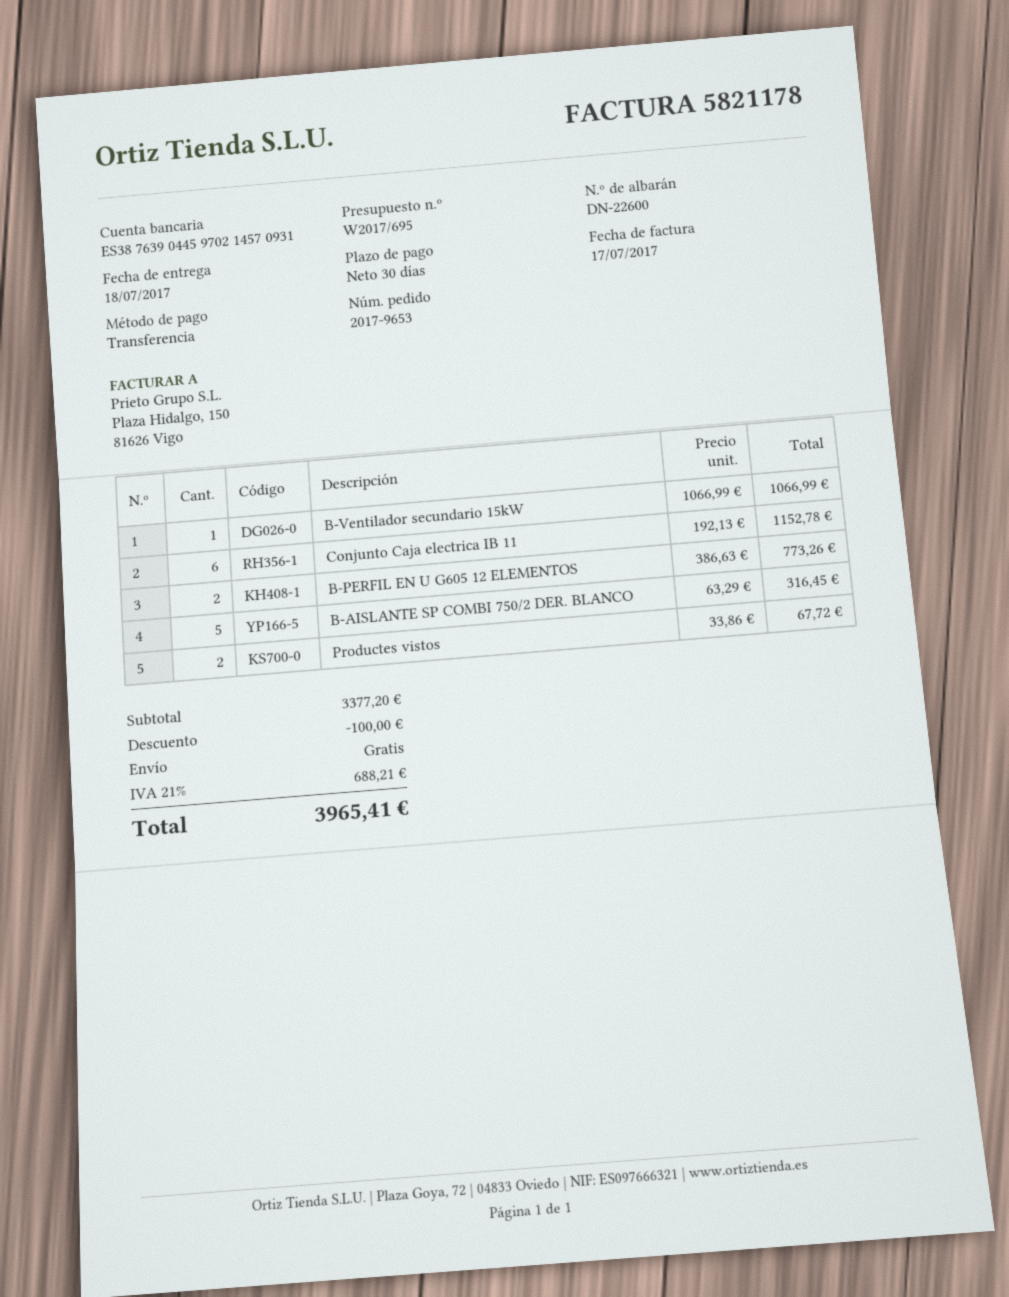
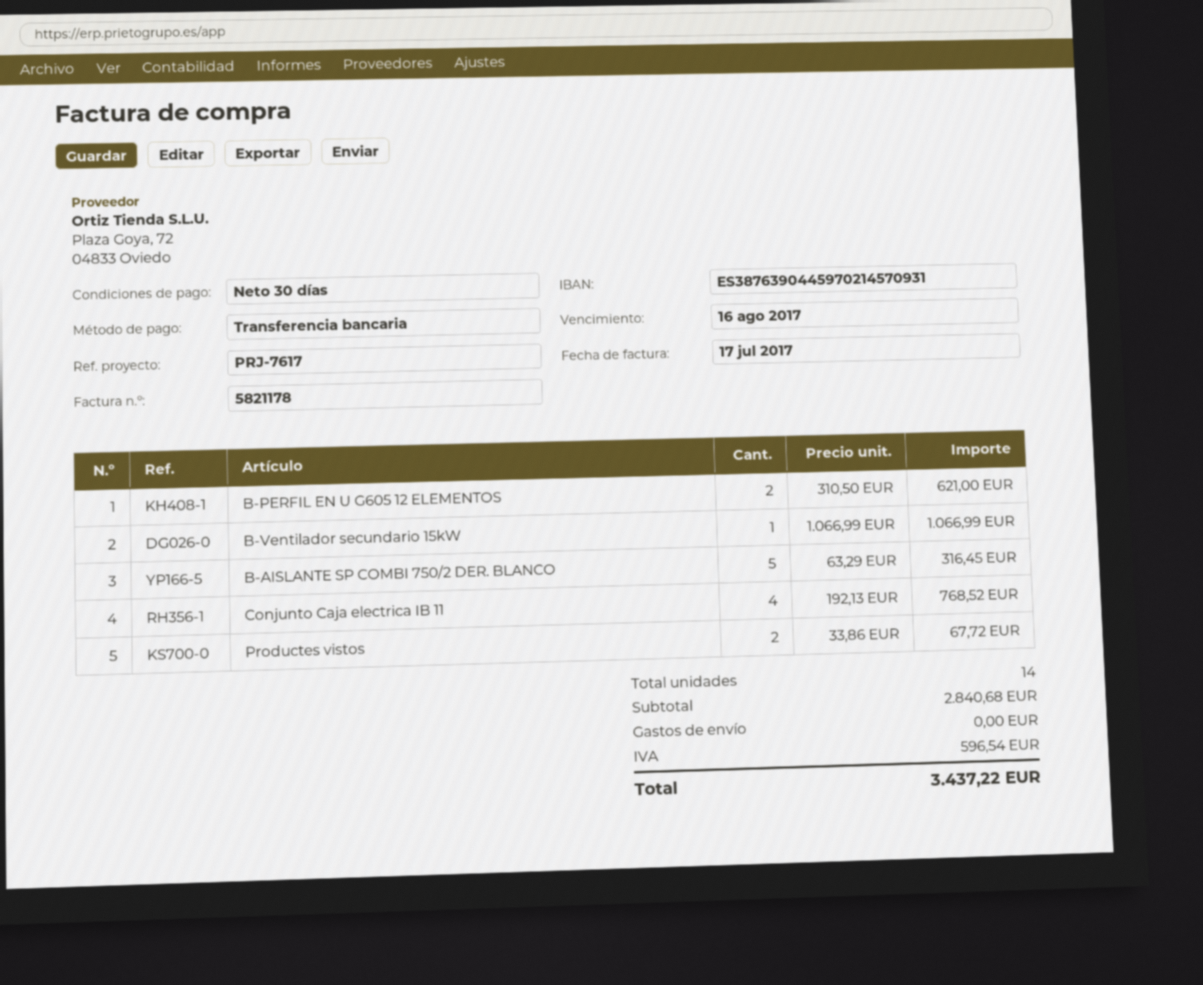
Conjunto Caja electrica IB 11: 6 x 192.13 = 1152.78 -> 4 x 192.13 = 768.52
B-PERFIL EN U G605 12 ELEMENTOS: 2 x 386.63 = 773.26 -> 2 x 310.50 = 621.00
subtotal: 3377.20 -> 2840.68
discount: 100.00 -> none
tax: 688.21 -> 596.54
total: 3965.41 -> 3437.22

